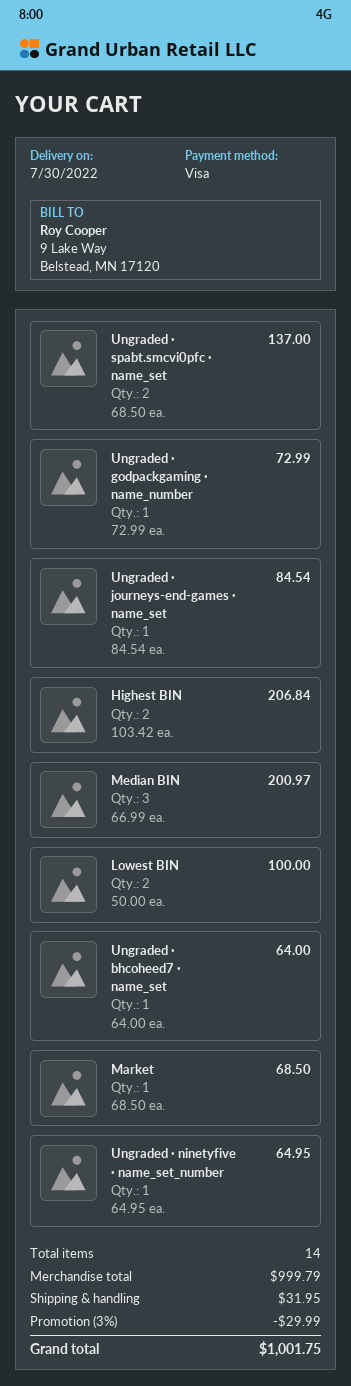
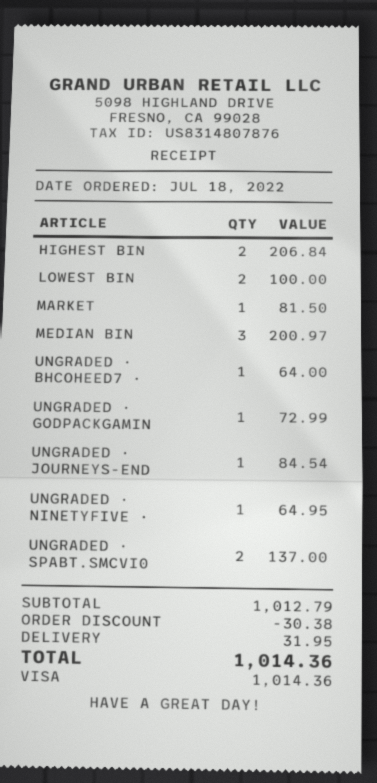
Market: 1 for 68.50 -> 1 for 81.50
subtotal: 999.79 -> 1012.79
discount: 29.99 -> 30.38
total: 1001.75 -> 1014.36

